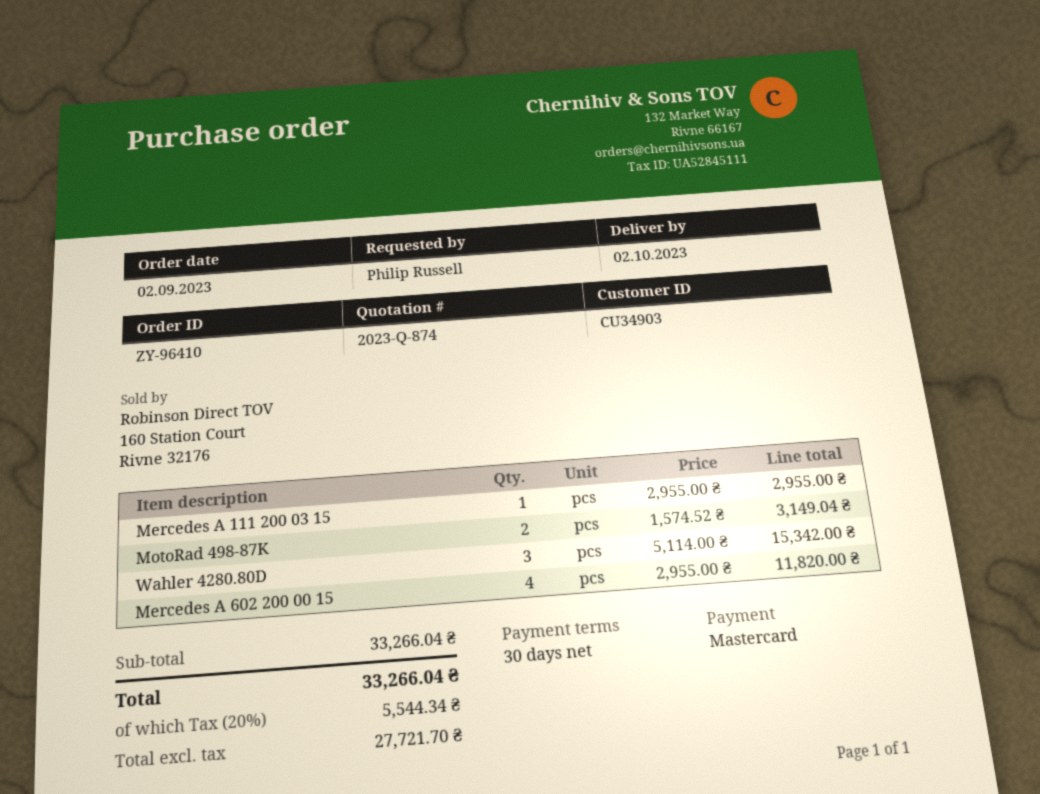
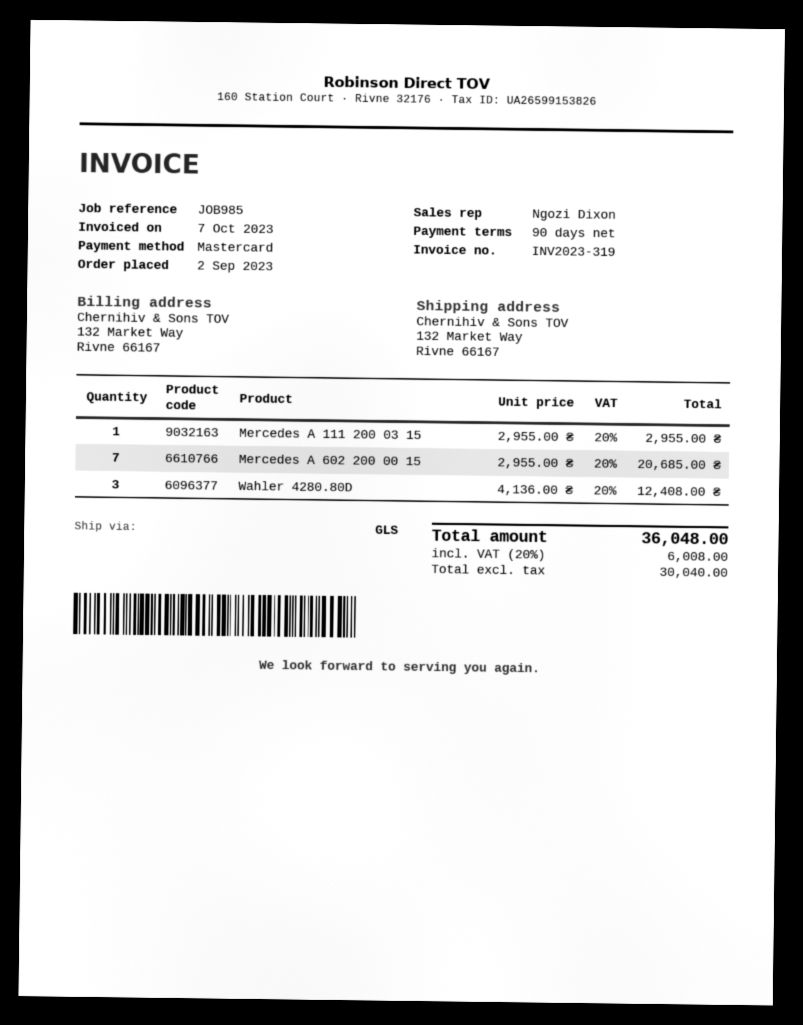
payment terms: 30 days -> 90 days
MotoRad 498-87K: 2 x 1574.52 = 3149.04 -> none
Wahler 4280.80D: 3 x 5114.00 = 15342.00 -> 3 x 4136.00 = 12408.00
Mercedes A 602 200 00 15: 4 x 2955.00 = 11820.00 -> 7 x 2955.00 = 20685.00
net: 27721.70 -> 30040.00
tax: 20% = 5544.34 -> 20% = 6008.00
total: 33266.04 -> 36048.00

